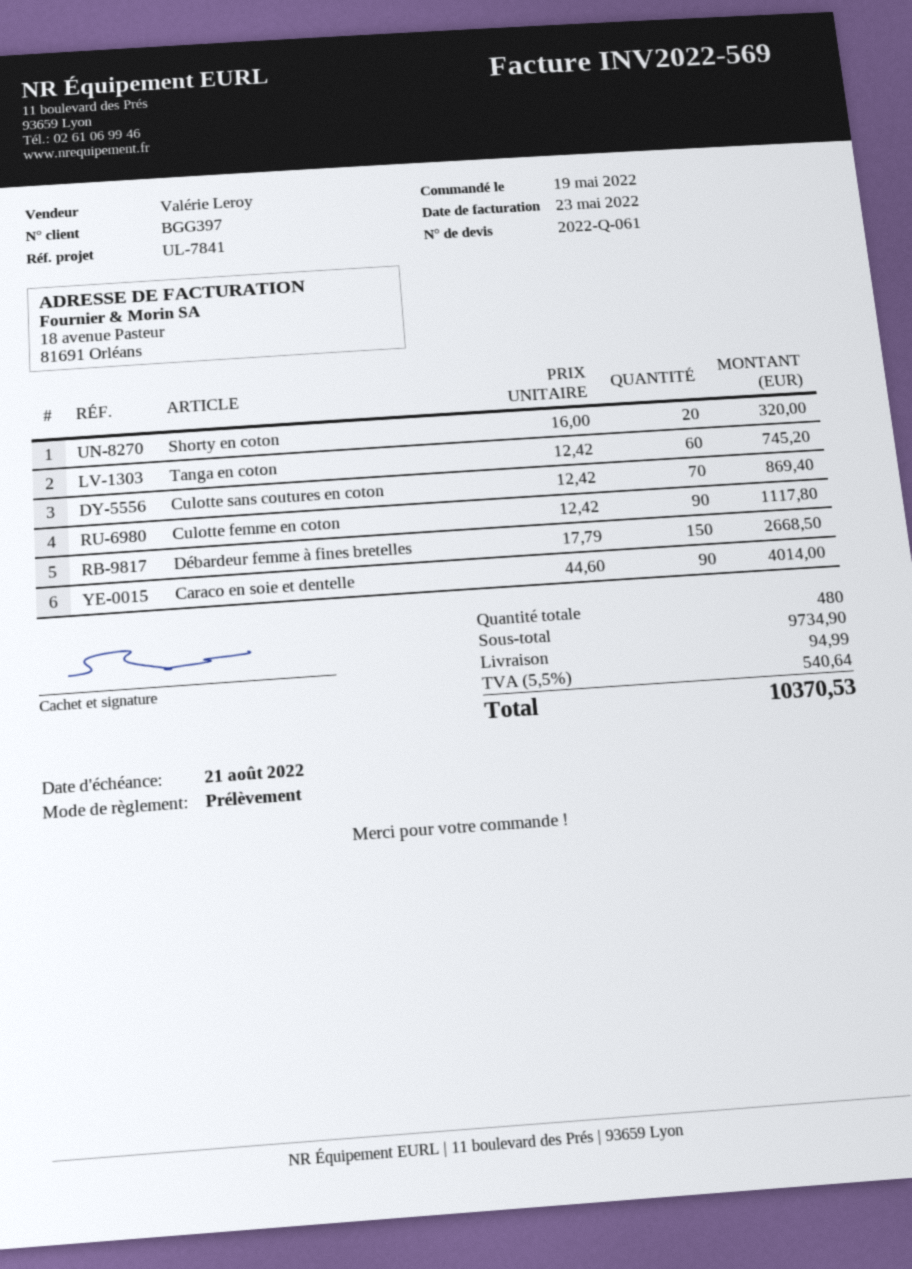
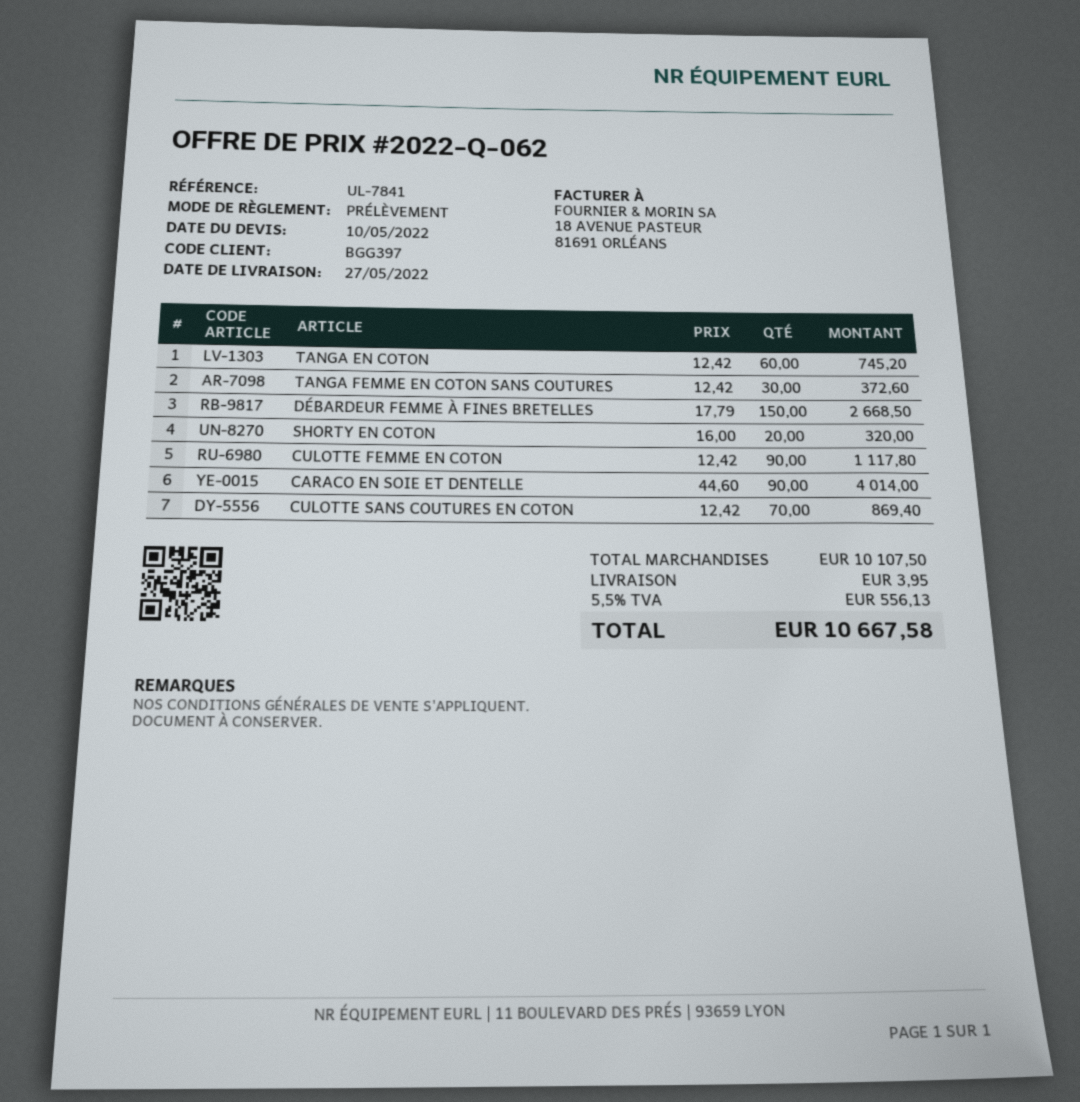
quote number: 2022-Q-061 -> 2022-Q-062
TANGA FEMME EN COTON SANS COUTURES: none -> 30 x 12.42 = 372.60
subtotal: 9734.90 -> 10107.50
shipping: 94.99 -> 3.95
tax: 5.5% = 540.64 -> 5.5% = 556.13
total: 10370.53 -> 10667.58

